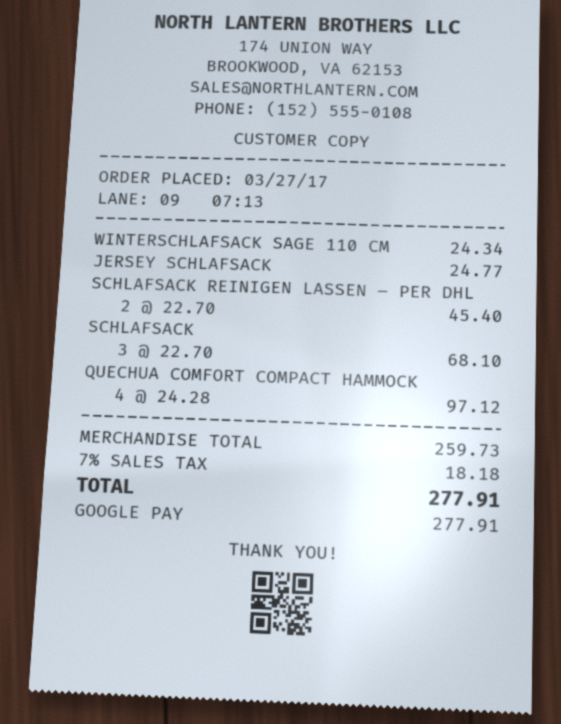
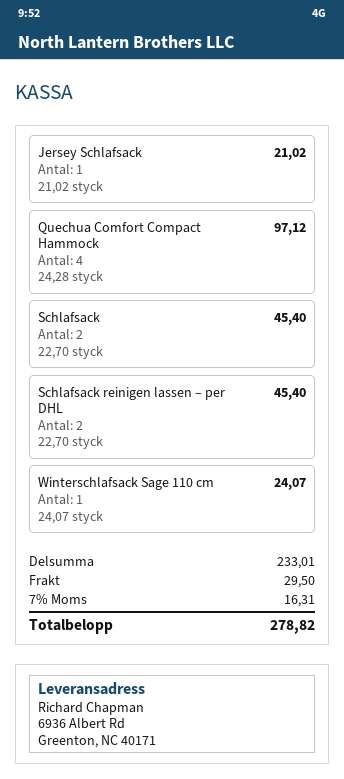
WINTERSCHLAFSACK SAGE 110 CM: 1 x 24.34 = 24.34 -> 1 x 24.07 = 24.07
JERSEY SCHLAFSACK: 1 x 24.77 = 24.77 -> 1 x 21.02 = 21.02
SCHLAFSACK: 3 x 22.70 = 68.10 -> 2 x 22.70 = 45.40
subtotal: 259.73 -> 233.01
shipping: none -> 29.50
tax: 7% = 18.18 -> 7% = 16.31
total: 277.91 -> 278.82

